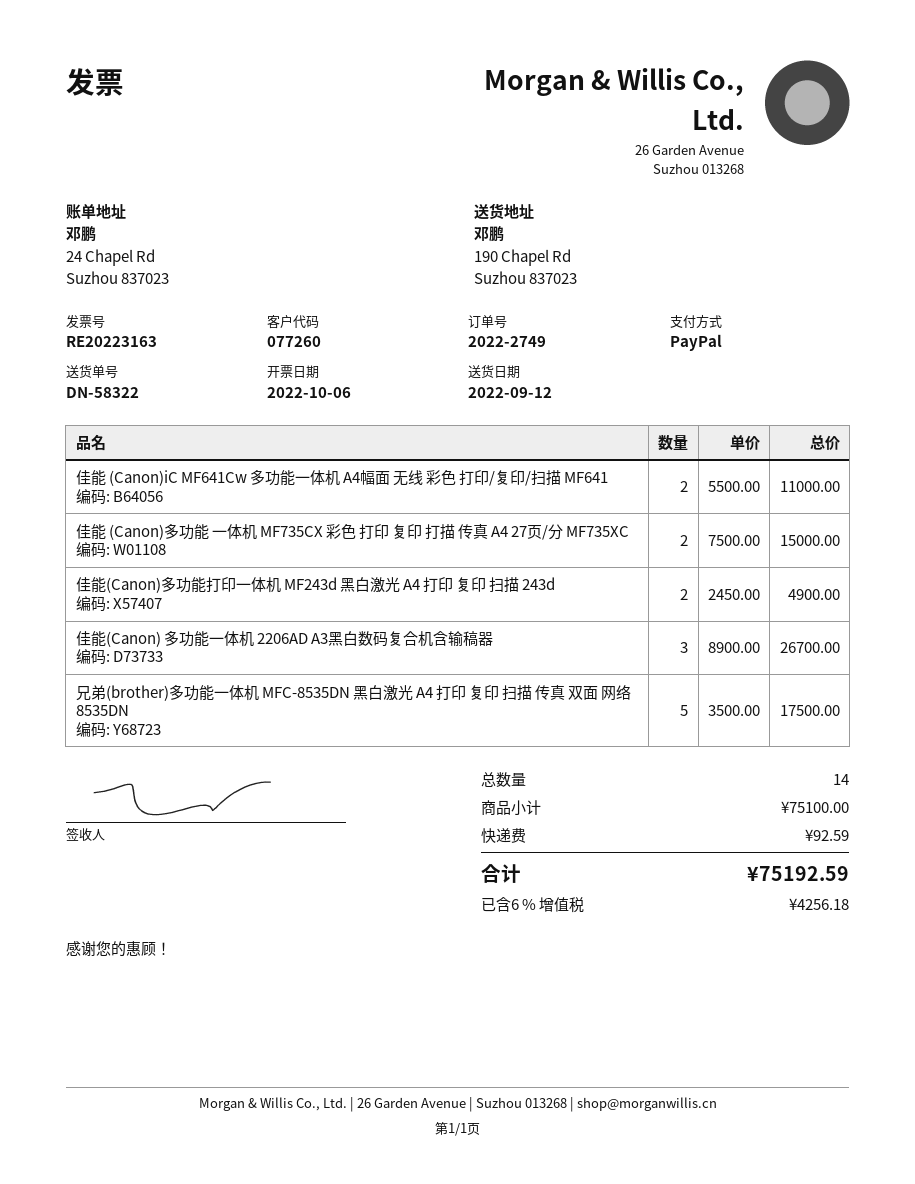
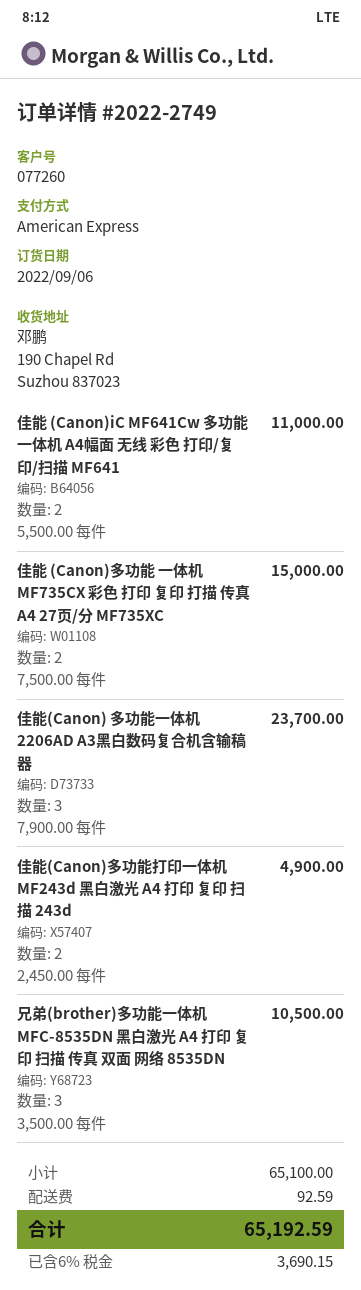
payment method: PayPal -> American Express
佳能(Canon) 多功能一体机 2206AD A3黑白数码复合机含输稿器: 3 x 8900.00 = 26700.00 -> 3 x 7900.00 = 23700.00
兄弟(brother)多功能一体机 MFC-8535DN 黑白激光 A4 打印 复印 扫描 传真 双面 网络 8535DN: 5 x 3500.00 = 17500.00 -> 3 x 3500.00 = 10500.00
subtotal: 75100.00 -> 65100.00
tax: 6% = 4256.18 -> 6% = 3690.15
total: 75192.59 -> 65192.59

